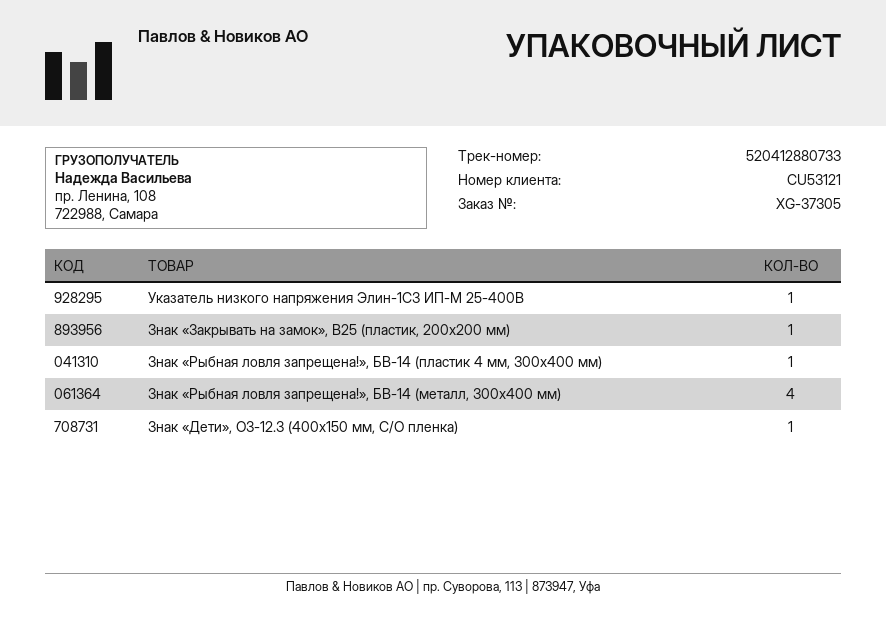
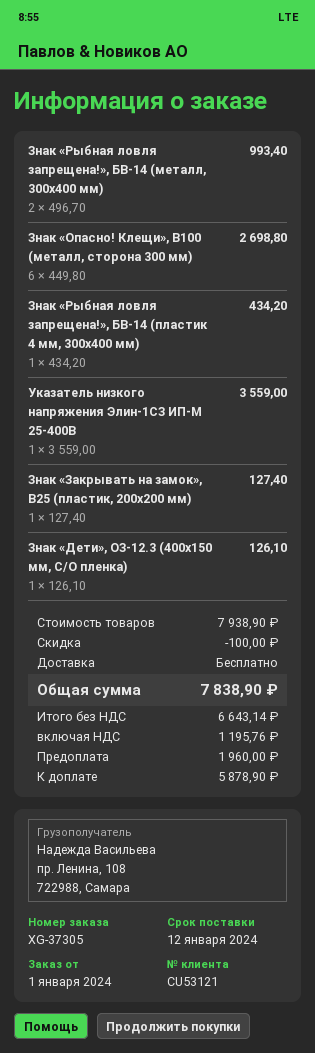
Знак «Рыбная ловля запрещена!», БВ-14 (металл, 300х400 мм): 4 -> 2
Знак «Опасно! Клещи», B100 (металл, сторона 300 мм): none -> 6

